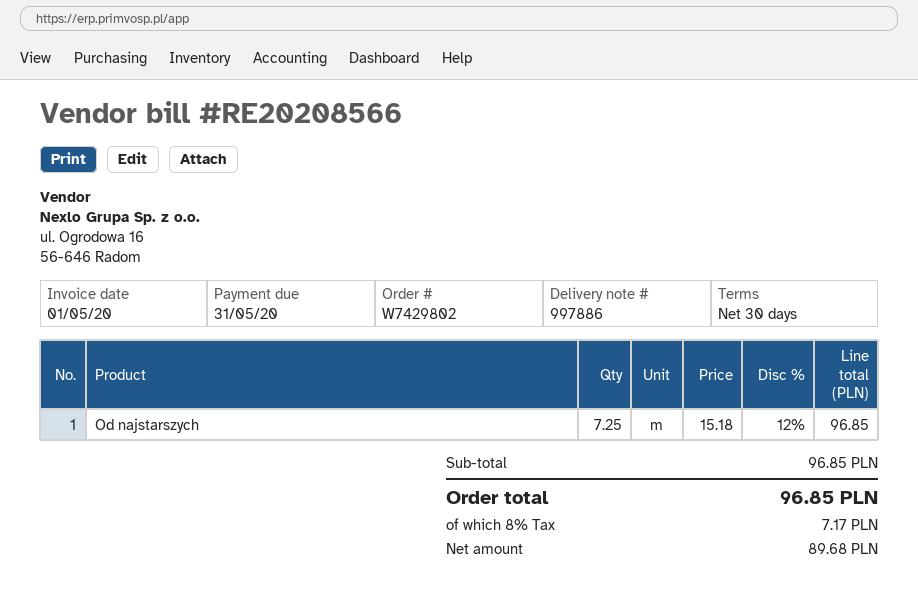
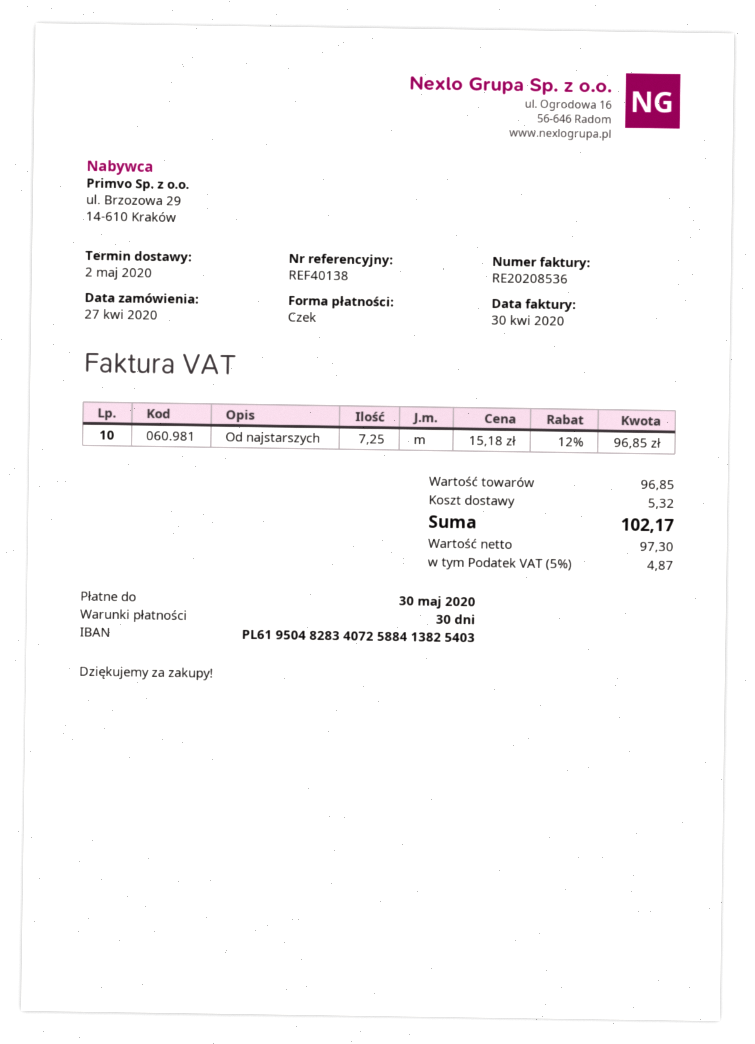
invoice number: RE20208566 -> RE20208536
invoice date: 2020-05-01 -> 2020-04-30
due date: 2020-05-31 -> 2020-05-30
shipping: none -> 5.32
net: 89.68 -> 97.30
tax: 8% = 7.17 -> 5% = 4.87
total: 96.85 -> 102.17

